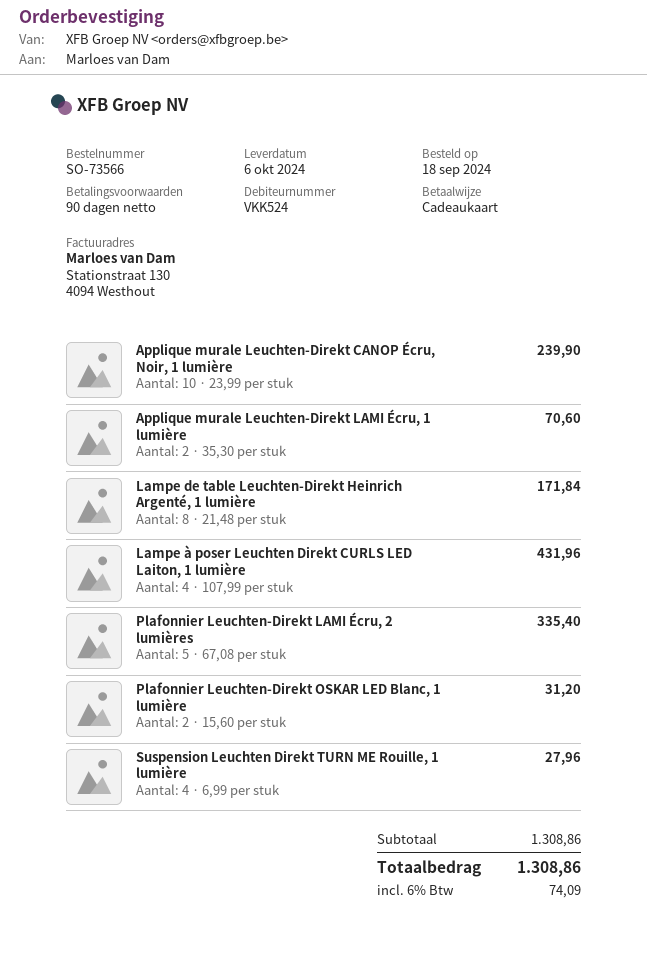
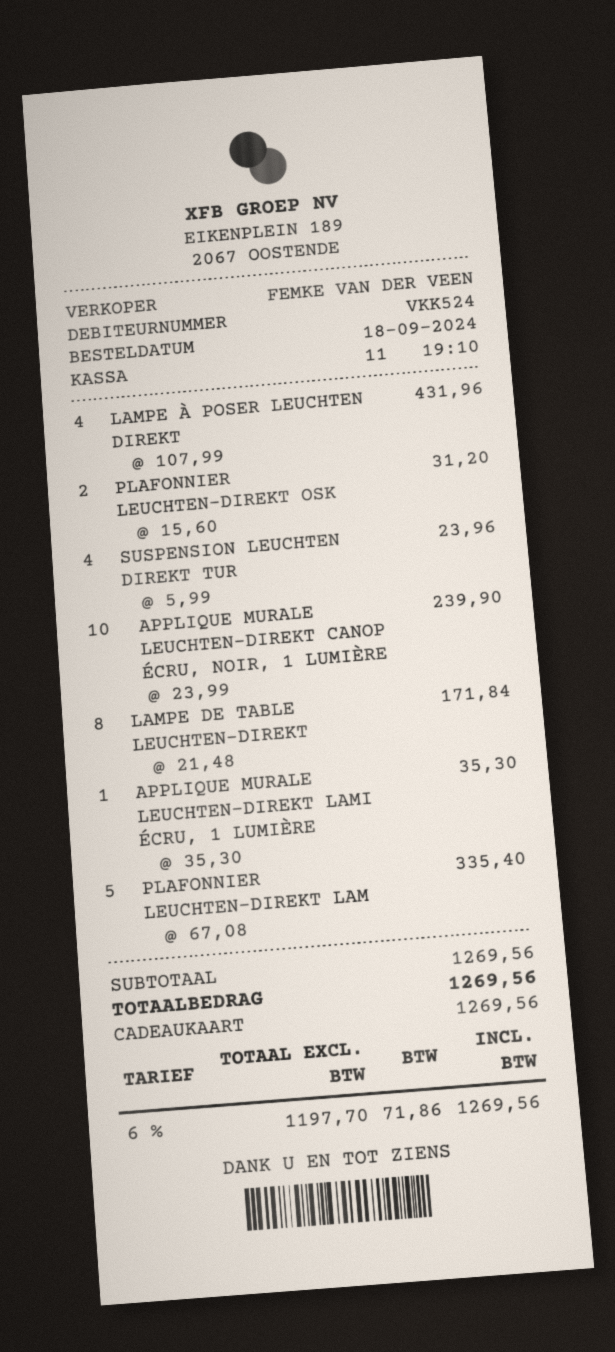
Applique murale Leuchten-Direkt LAMI Écru, 1 lumière: 2 x 35.30 = 70.60 -> 1 x 35.30 = 35.30
Suspension Leuchten Direkt TURN ME Rouille, 1 lumière: 4 x 6.99 = 27.96 -> 4 x 5.99 = 23.96
subtotal: 1308.86 -> 1269.56
tax: 6% = 74.09 -> 6% = 71.86
total: 1308.86 -> 1269.56

